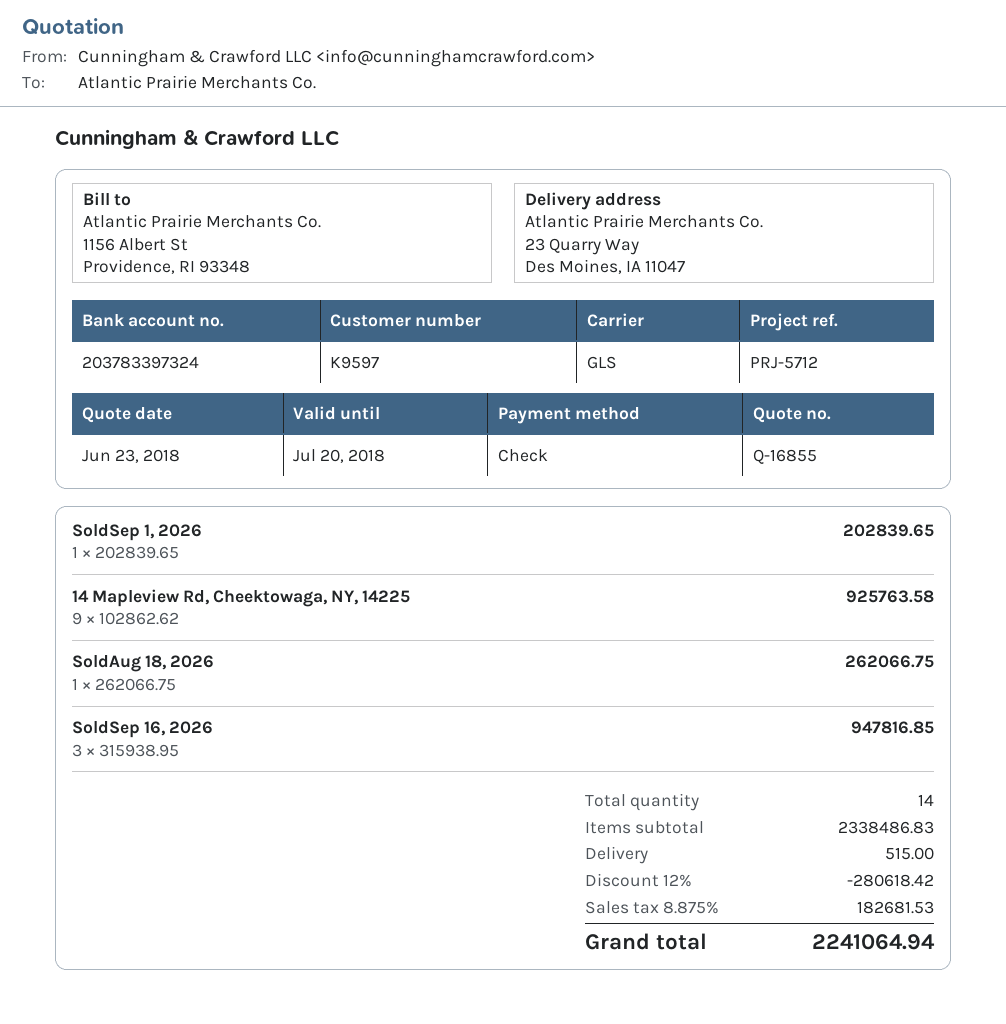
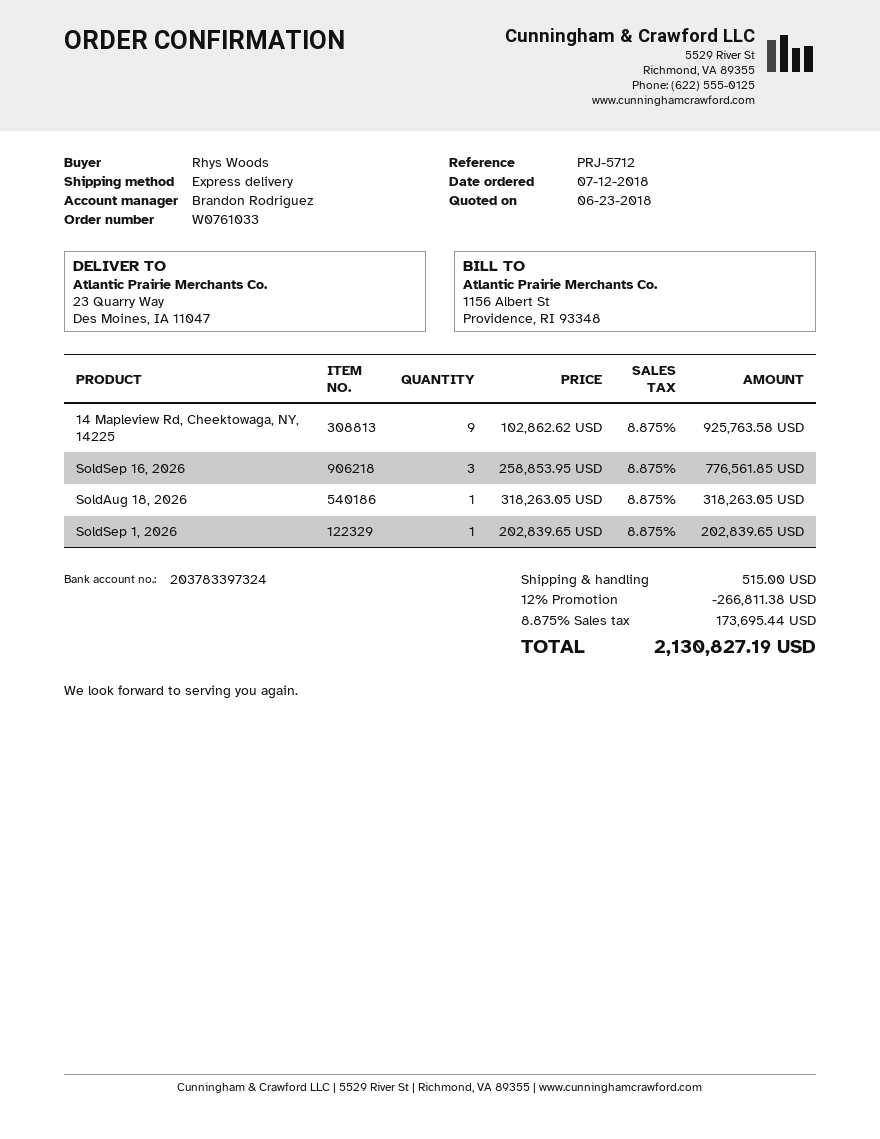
shipping method: GLS -> express
SoldAug 18, 2026: 1 x 262066.75 = 262066.75 -> 1 x 318263.05 = 318263.05
SoldSep 16, 2026: 3 x 315938.95 = 947816.85 -> 3 x 258853.95 = 776561.85
discount: 12% = 280618.42 -> 12% = 266811.38
tax: 8.875% = 182681.53 -> 8.875% = 173695.44
total: 2241064.94 -> 2130827.19

